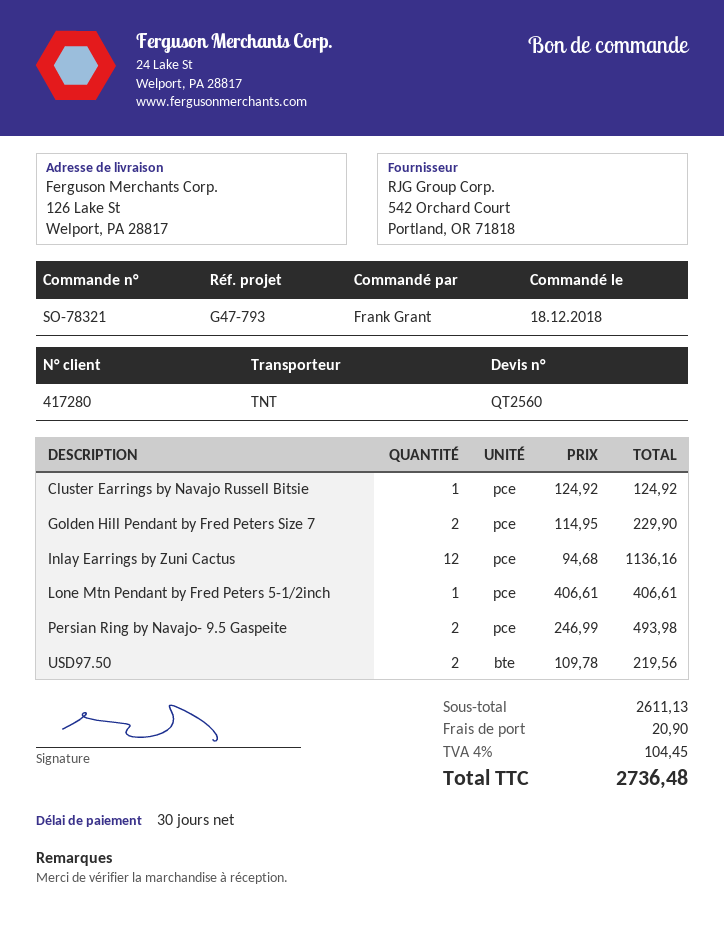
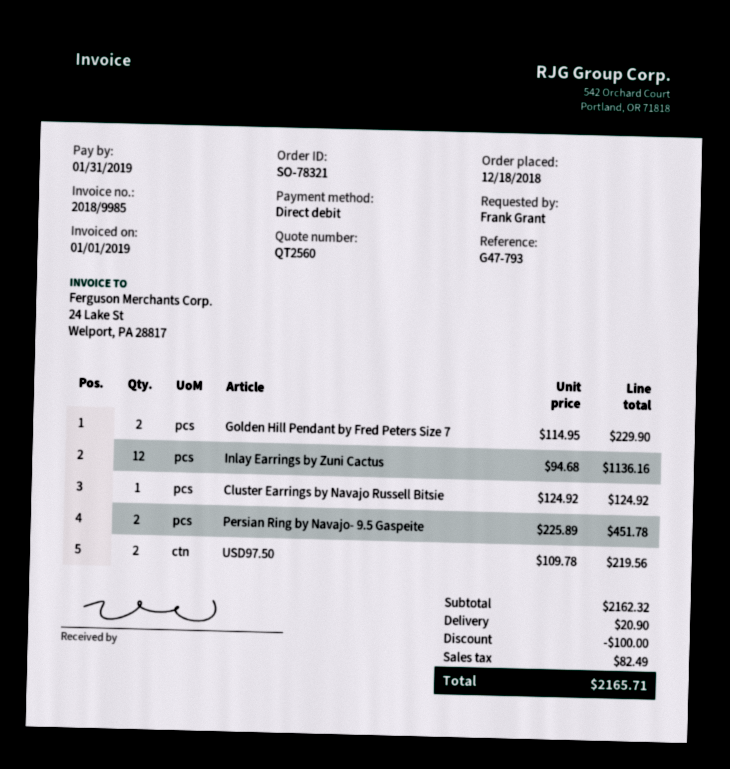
Lone Mtn Pendant by Fred Peters 5-1/2inch: 1 x 406.61 = 406.61 -> none
Persian Ring by Navajo- 9.5 Gaspeite: 2 x 246.99 = 493.98 -> 2 x 225.89 = 451.78
subtotal: 2611.13 -> 2162.32
discount: none -> 100.00
tax: 104.45 -> 82.49
total: 2736.48 -> 2165.71

